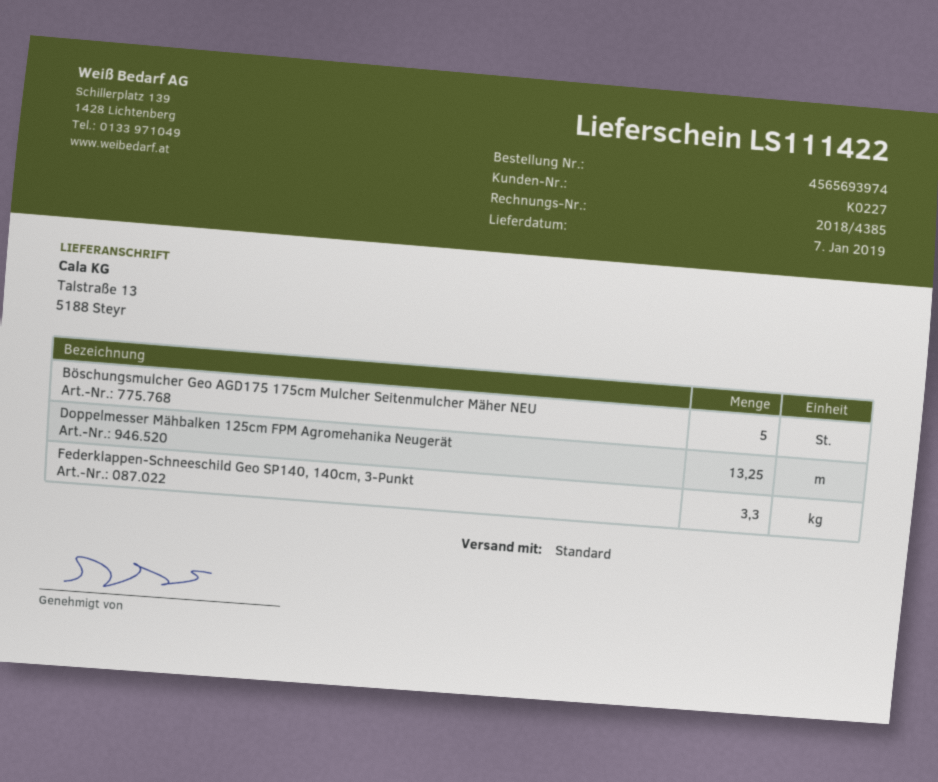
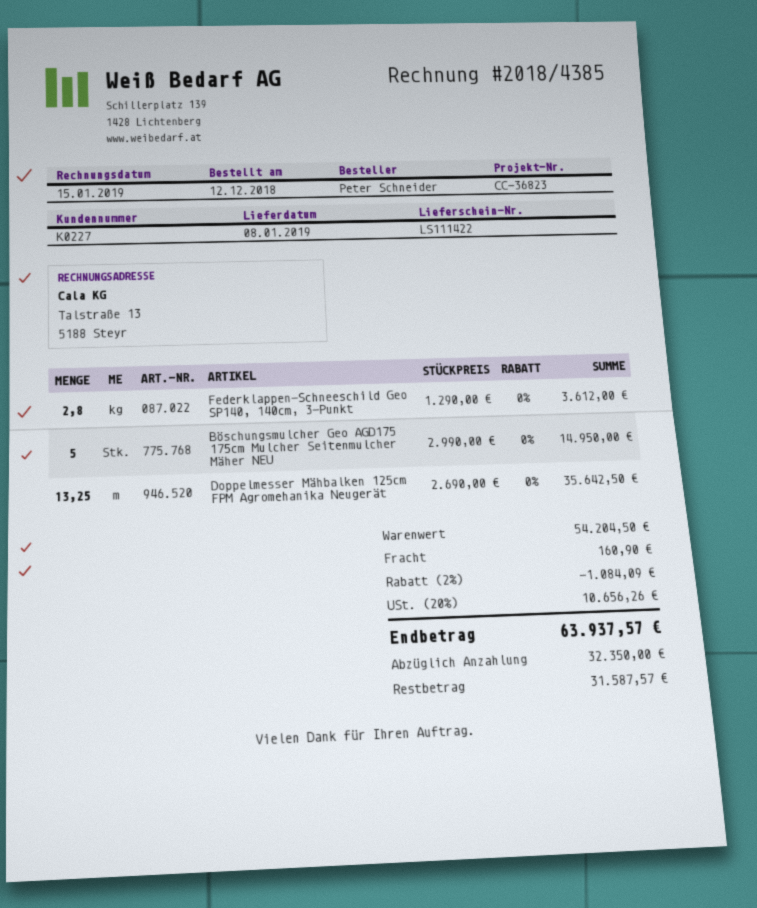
delivery date: 2019-01-07 -> 2019-01-08
Federklappen-Schneeschild Geo SP140, 140cm, 3-Punkt: 3.3 -> 2.8

